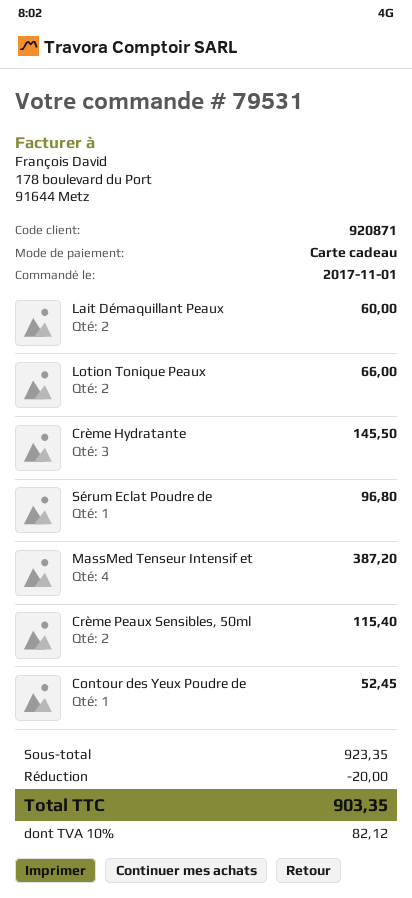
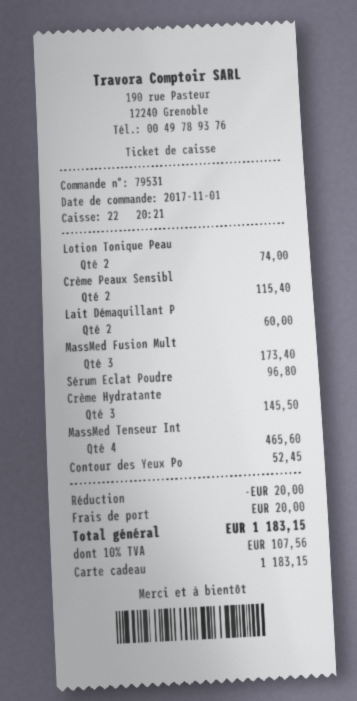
Lotion Tonique Peaux: 2 for 66.00 -> 2 for 74.00
MassMed Tenseur Intensif et: 4 for 387.20 -> 4 for 465.60
MassMed Fusion Mult: none -> 3 for 173.40
shipping: none -> 20.00
tax: 10% = 82.12 -> 10% = 107.56
total: 903.35 -> 1183.15

